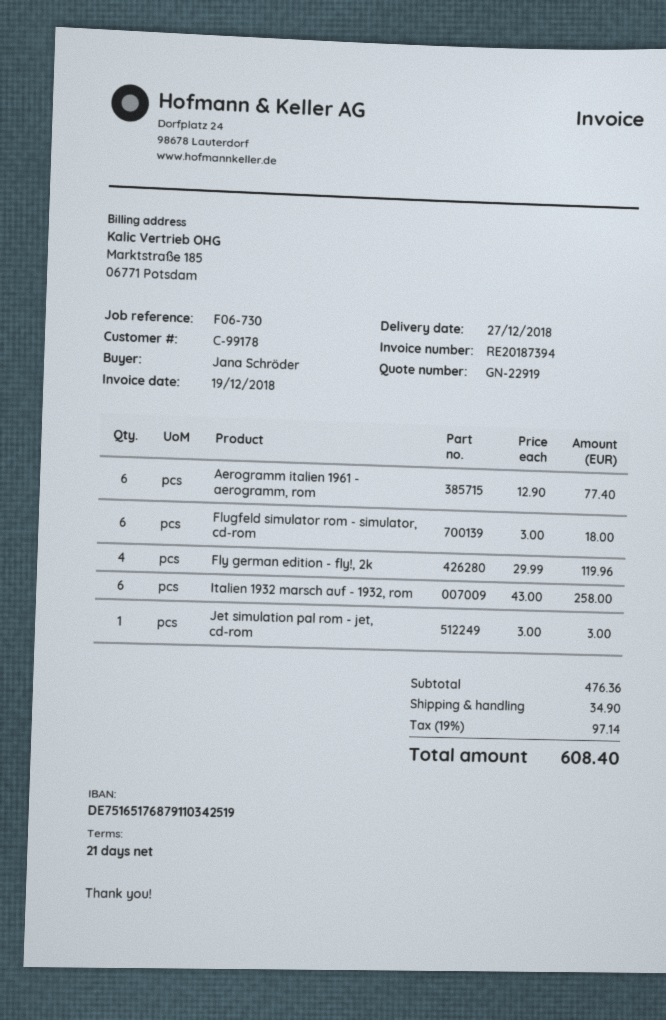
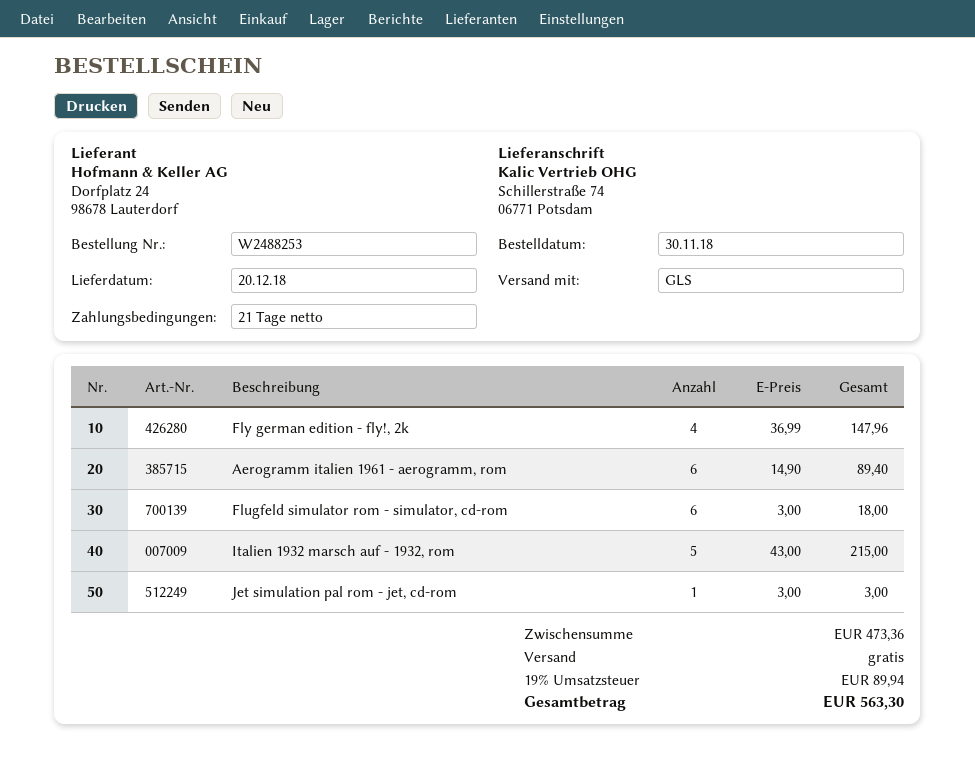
delivery date: 2018-12-27 -> 2018-12-20
Aerogramm italien 1961 - aerogramm, rom: 6 x 12.90 = 77.40 -> 6 x 14.90 = 89.40
Fly german edition - fly!, 2k: 4 x 29.99 = 119.96 -> 4 x 36.99 = 147.96
Italien 1932 marsch auf - 1932, rom: 6 x 43.00 = 258.00 -> 5 x 43.00 = 215.00
subtotal: 476.36 -> 473.36
shipping: 34.90 -> 0.00
tax: 19% = 97.14 -> 19% = 89.94
total: 608.40 -> 563.30

